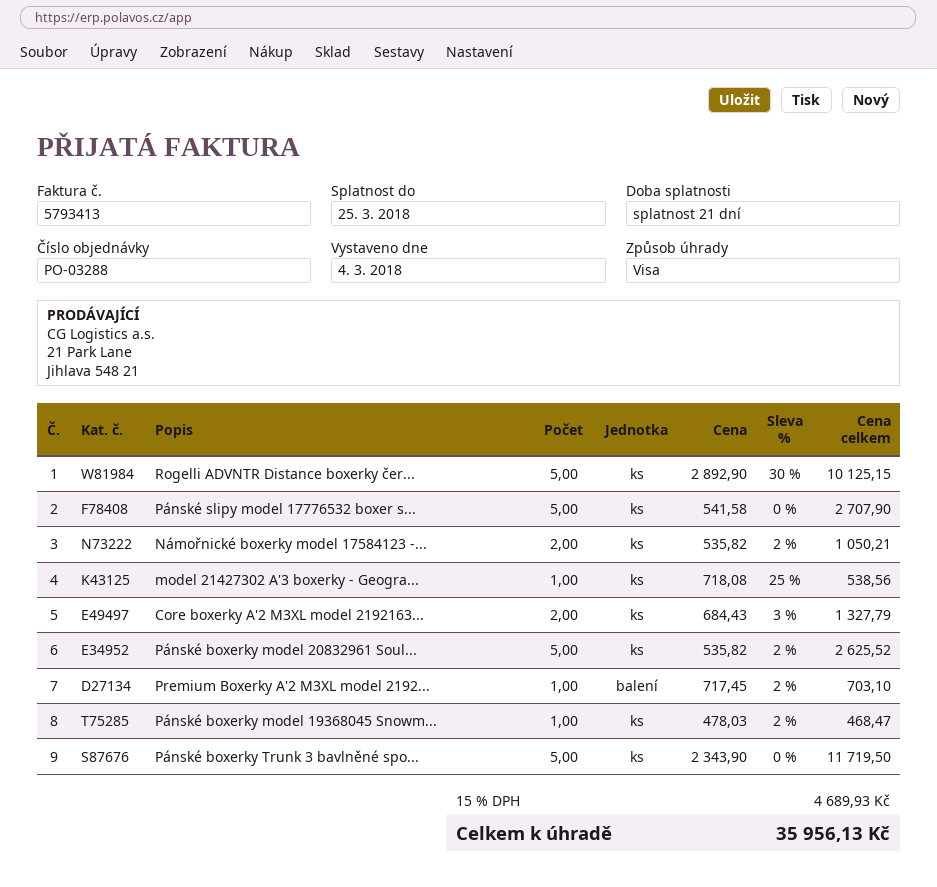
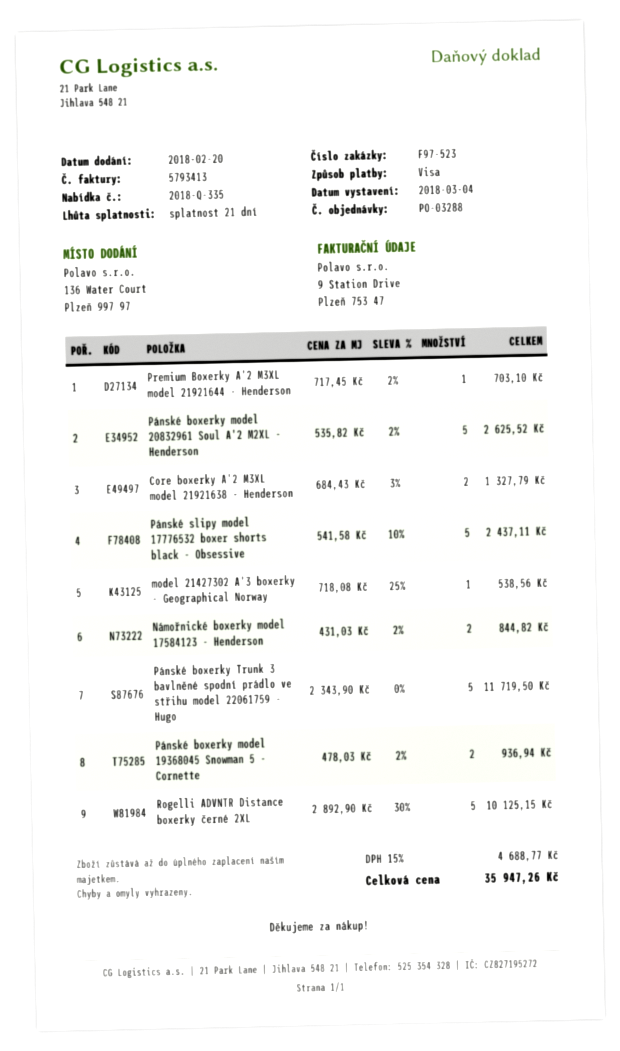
Pánské slipy model 17776532 boxer s...: 5 x 541.58 = 2707.90 -> 5 x 541.58 - 10% = 2437.11
Námořnické boxerky model 17584123 -...: 2 x 535.82 - 2% = 1050.21 -> 2 x 431.03 - 2% = 844.82
Pánské boxerky model 19368045 Snowm...: 1 x 478.03 - 2% = 468.47 -> 2 x 478.03 - 2% = 936.94
tax: 15% = 4689.93 -> 15% = 4688.77
total: 35956.13 -> 35947.26

